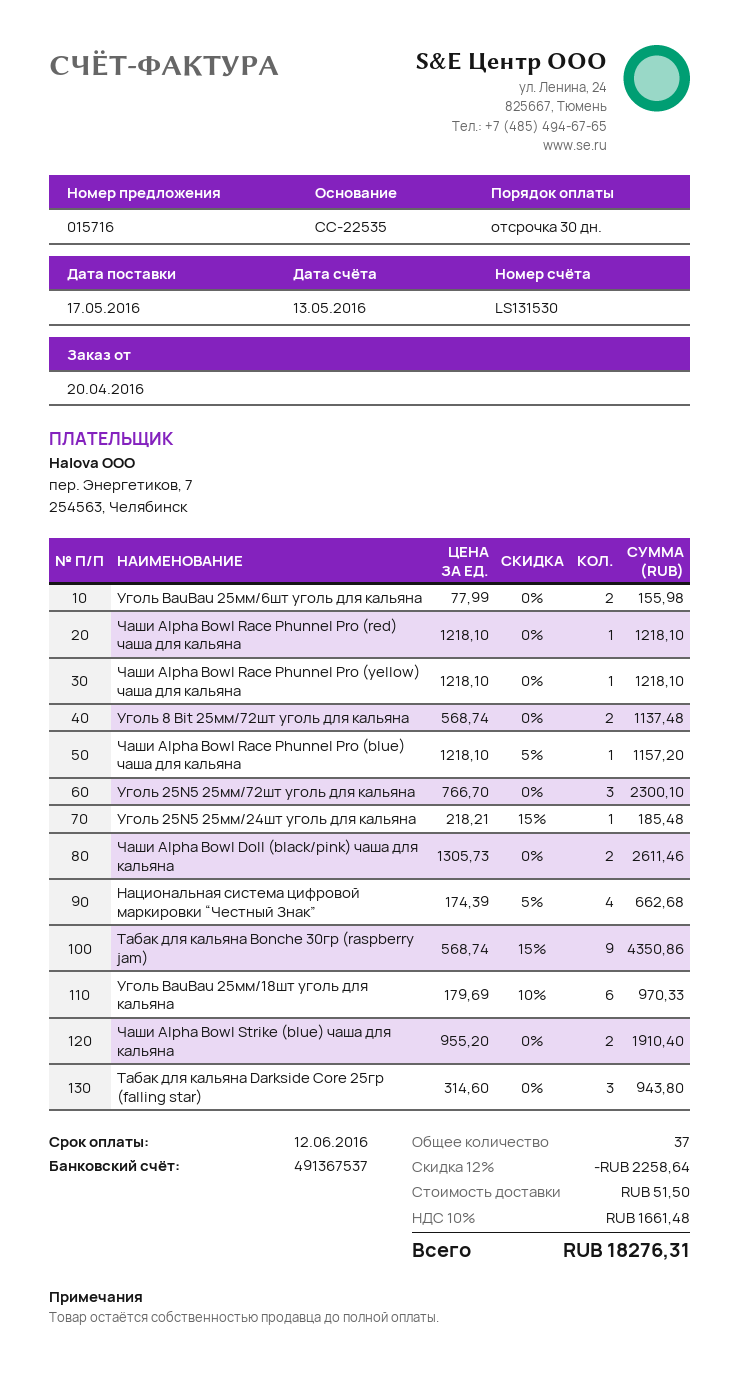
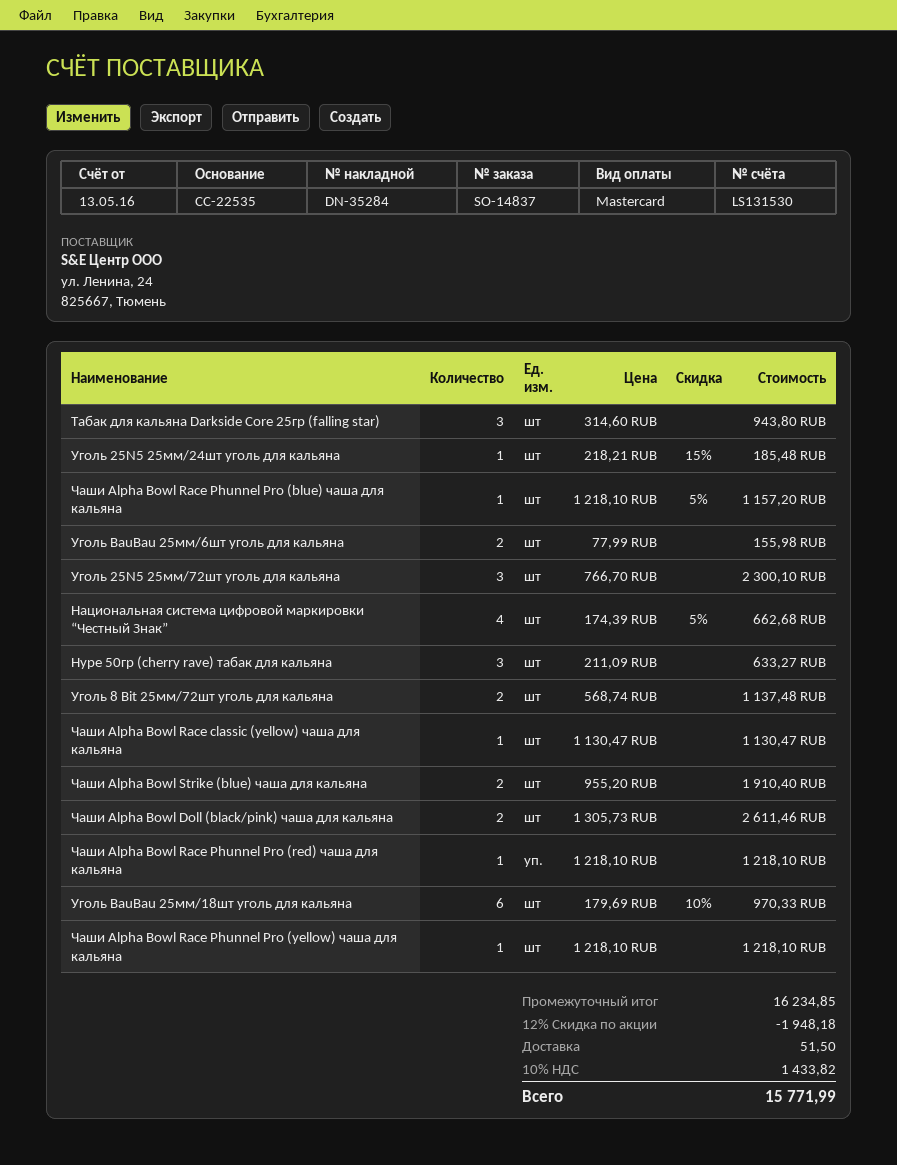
Табак для кальяна Bonche 30гр (raspberry jam): 9 x 568.74 - 15% = 4350.86 -> none
Hype 50гр (cherry rave) табак для кальяна: none -> 3 x 211.09 = 633.27
Чаши Alpha Bowl Race classic (yellow) чаша для кальяна: none -> 1 x 1130.47 = 1130.47
discount: 12% = 2258.64 -> 12% = 1948.18
tax: 10% = 1661.48 -> 10% = 1433.82
total: 18276.31 -> 15771.99

